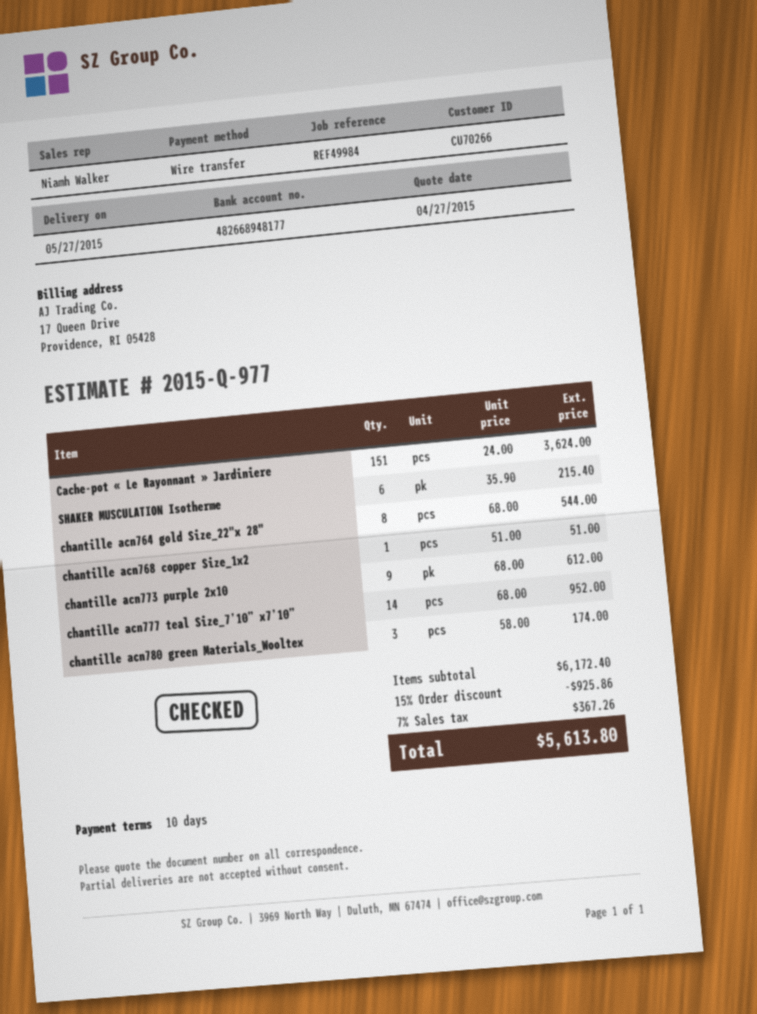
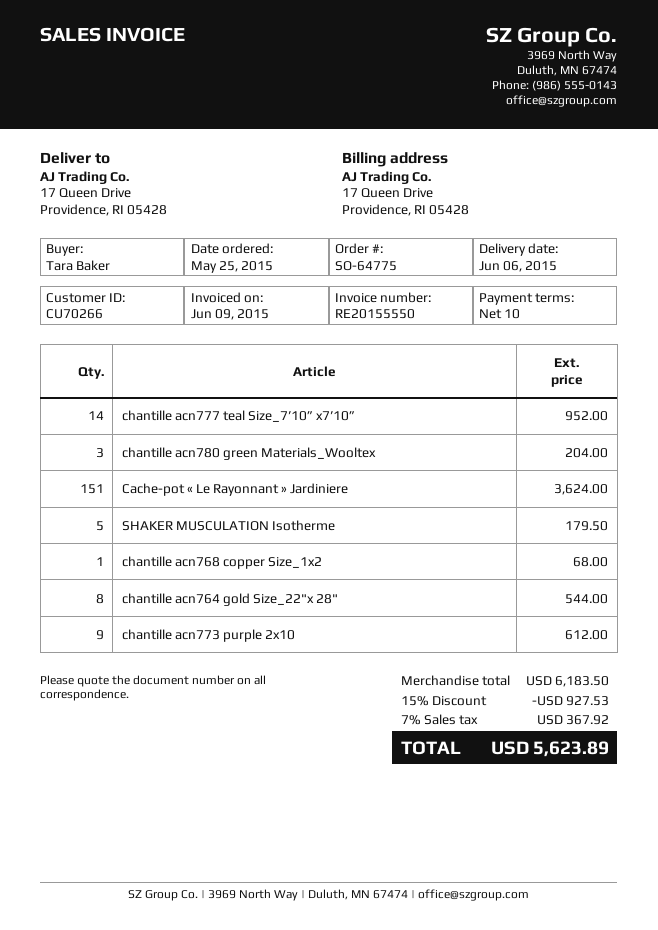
delivery date: 2015-05-27 -> 2015-06-06
SHAKER MUSCULATION Isotherme: 6 for 215.40 -> 5 for 179.50
chantille acn768 copper Size_1x2: 1 for 51.00 -> 1 for 68.00
chantille acn780 green Materials_Wooltex: 3 for 174.00 -> 3 for 204.00
subtotal: 6172.40 -> 6183.50
discount: 15% = 925.86 -> 15% = 927.53
tax: 7% = 367.26 -> 7% = 367.92
total: 5613.80 -> 5623.89

